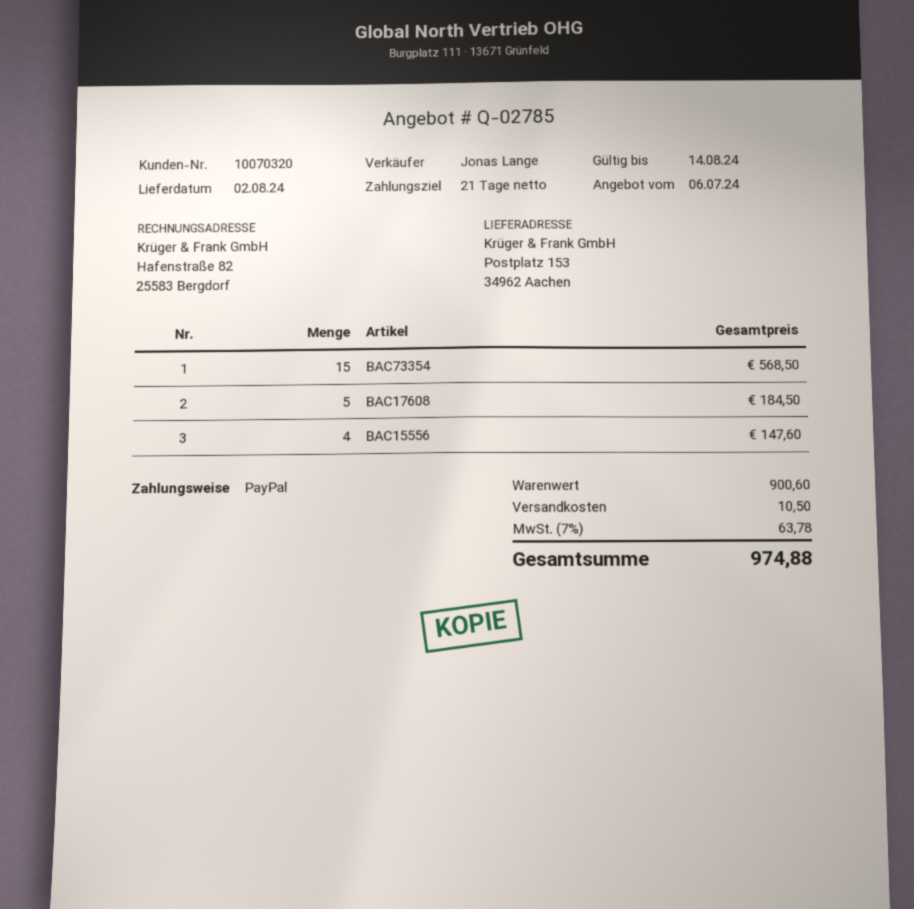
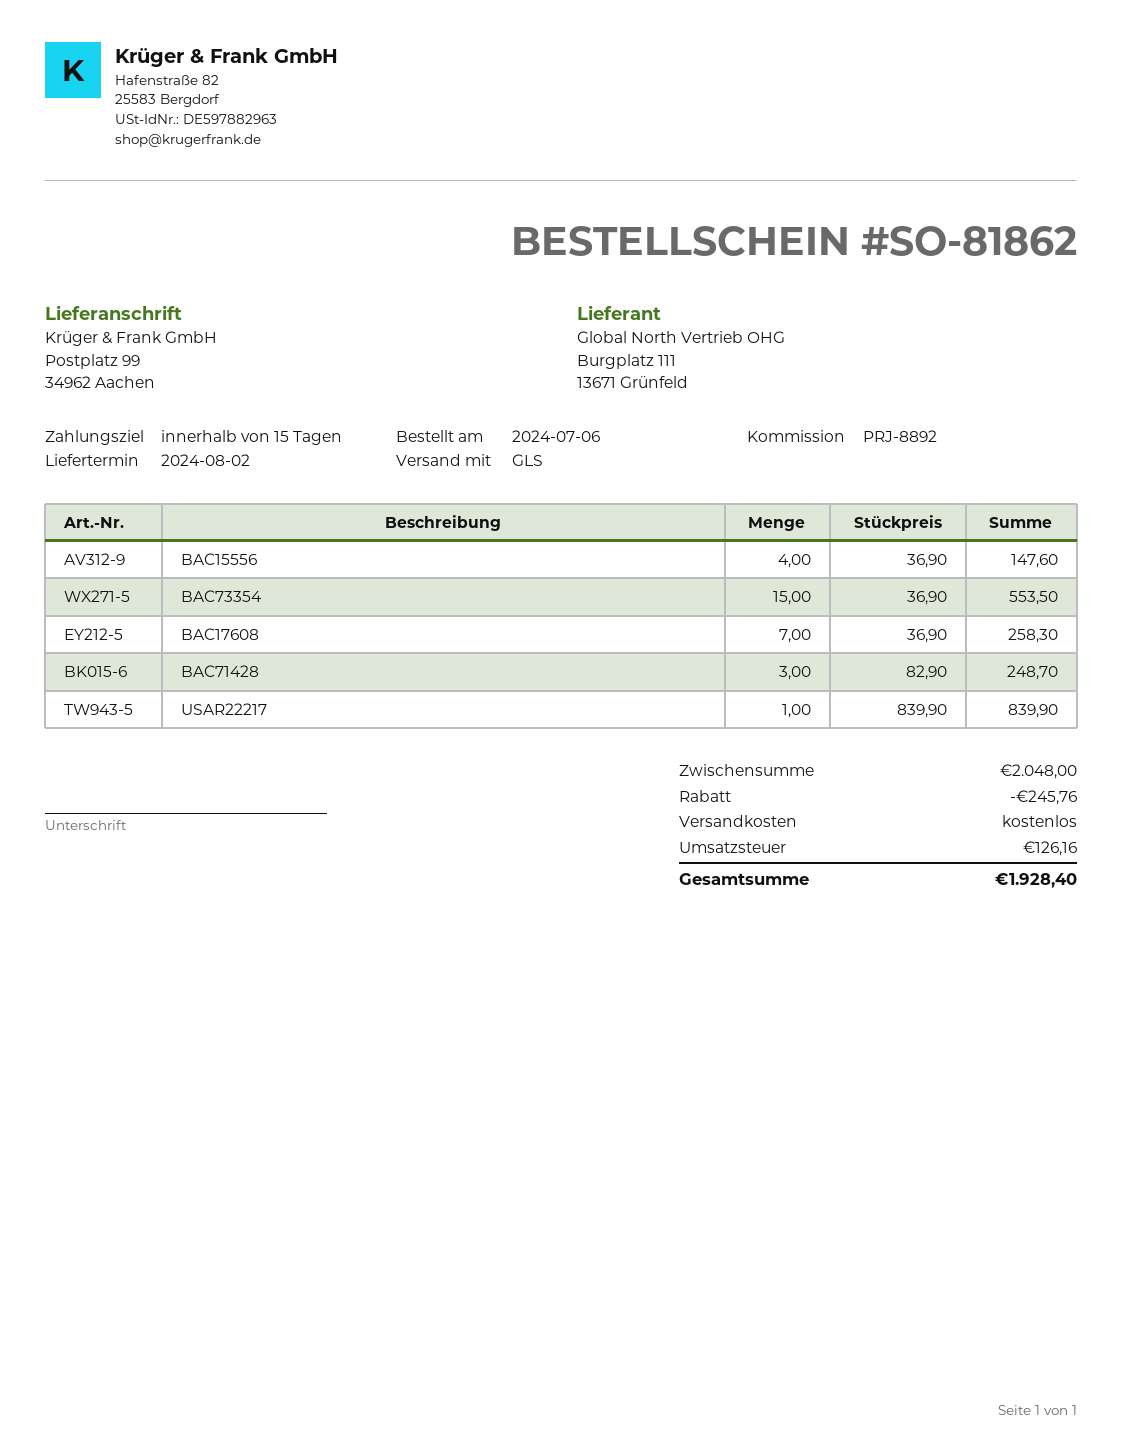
payment terms: 21 days -> 15 days
ship to: Postplatz 153, 34962 Aachen -> Postplatz 99, 34962 Aachen
BAC73354: 15 for 568.50 -> 15 for 553.50
BAC17608: 5 for 184.50 -> 7 for 258.30
BAC71428: none -> 3 for 248.70
USAR22217: none -> 1 for 839.90
subtotal: 900.60 -> 2048.00
discount: none -> 245.76
shipping: 10.50 -> 0.00
tax: 63.78 -> 126.16
total: 974.88 -> 1928.40

